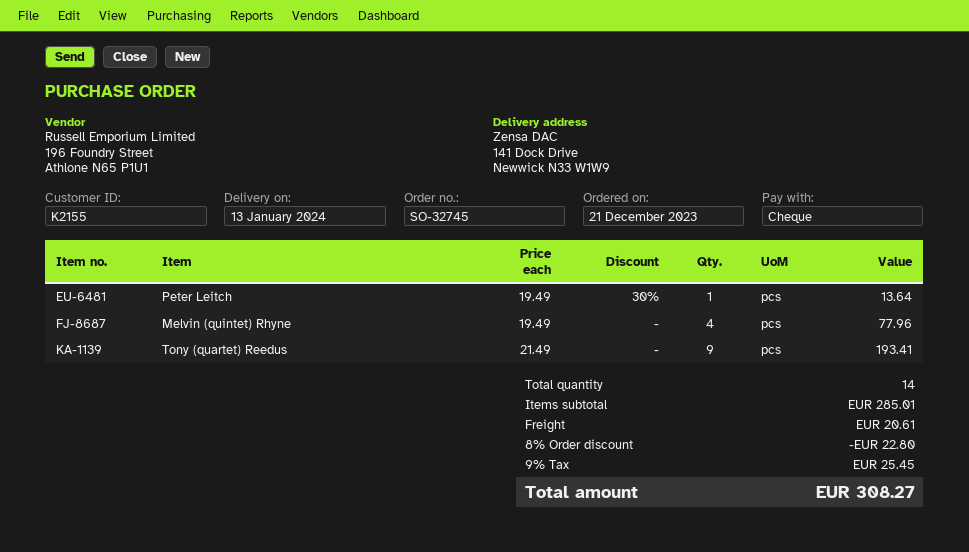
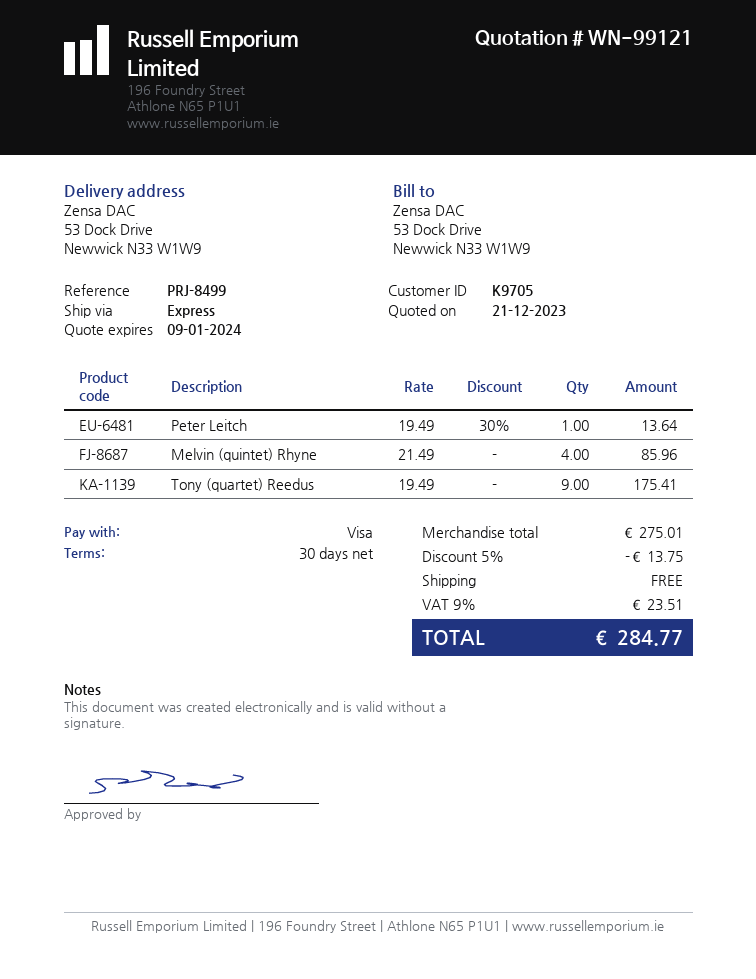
customer number: K2155 -> K9705
payment method: cheque -> Visa
ship to: 141 Dock Drive, Newwick N33 W1W9 -> 53 Dock Drive, Newwick N33 W1W9
Melvin (quintet) Rhyne: 4 x 19.49 = 77.96 -> 4 x 21.49 = 85.96
Tony (quartet) Reedus: 9 x 21.49 = 193.41 -> 9 x 19.49 = 175.41
subtotal: 285.01 -> 275.01
discount: 8% = 22.80 -> 5% = 13.75
shipping: 20.61 -> 0.00
tax: 9% = 25.45 -> 9% = 23.51
total: 308.27 -> 284.77

